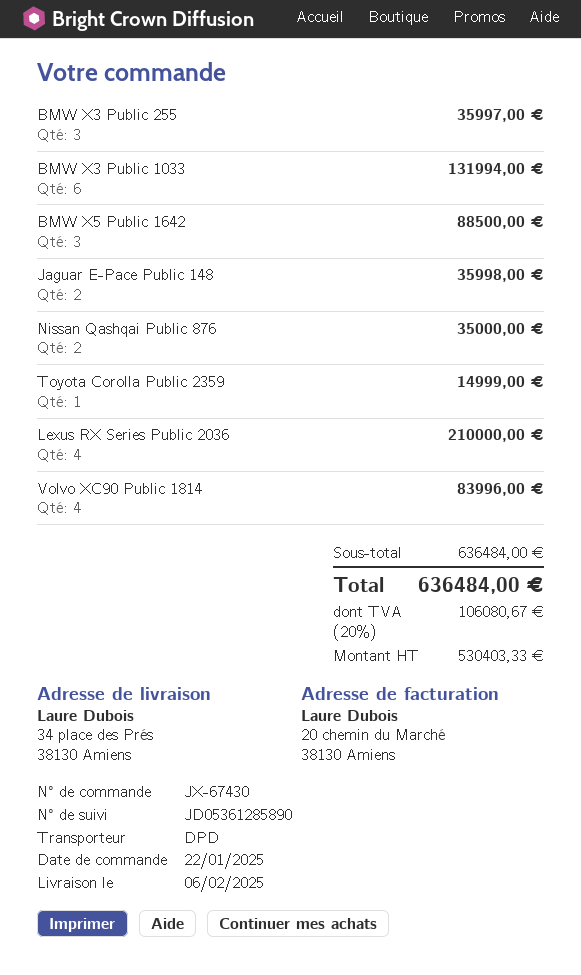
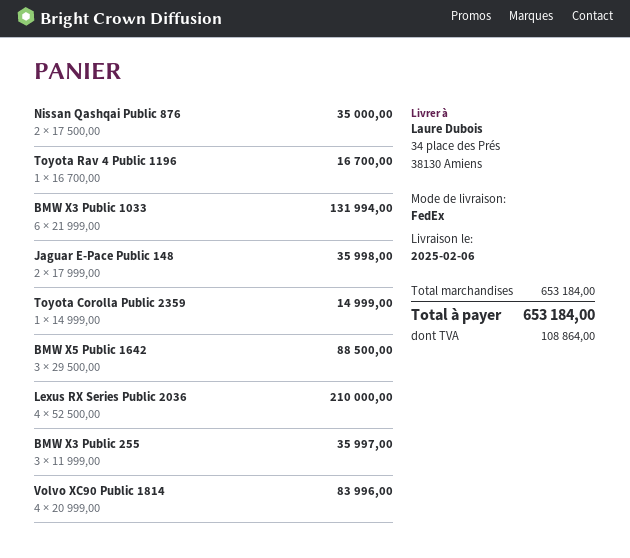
shipping method: DPD -> FedEx
Toyota Rav 4 Public 1196: none -> 1 for 16700.00
subtotal: 636484.00 -> 653184.00
tax: 106080.67 -> 108864.00
total: 636484.00 -> 653184.00

